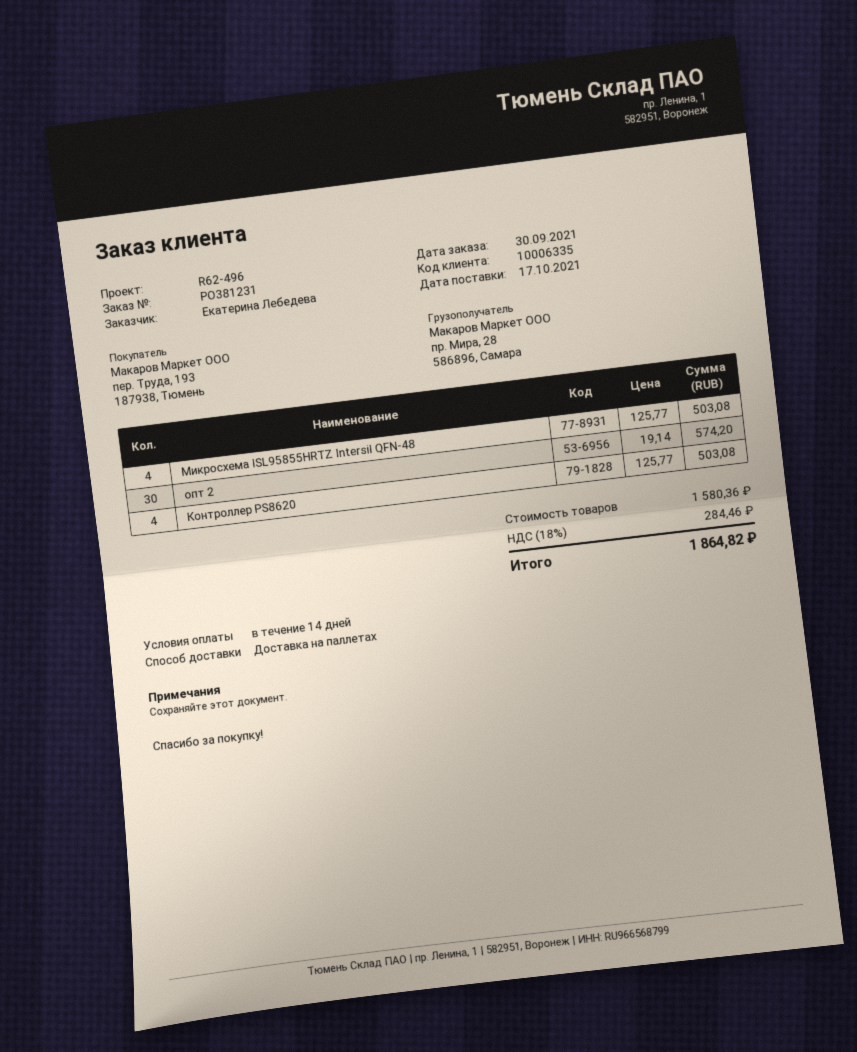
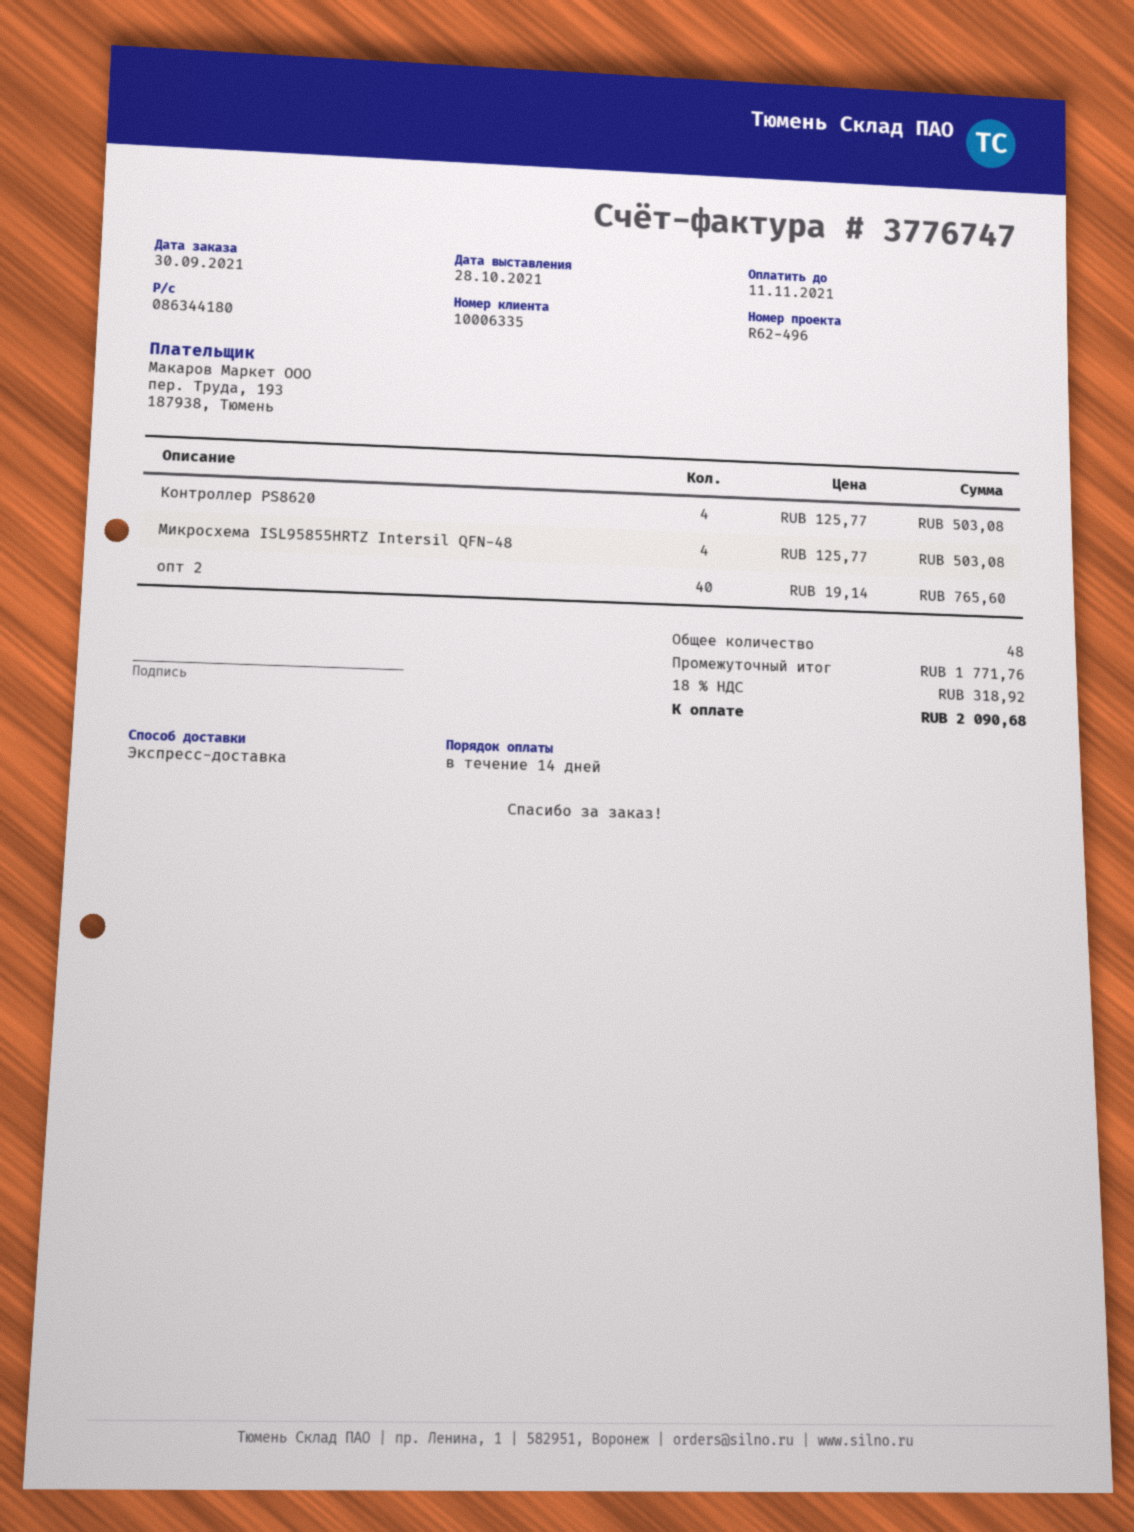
shipping method: pallet freight -> express
опт 2: 30 x 19.14 = 574.20 -> 40 x 19.14 = 765.60
subtotal: 1580.36 -> 1771.76
tax: 18% = 284.46 -> 18% = 318.92
total: 1864.82 -> 2090.68

